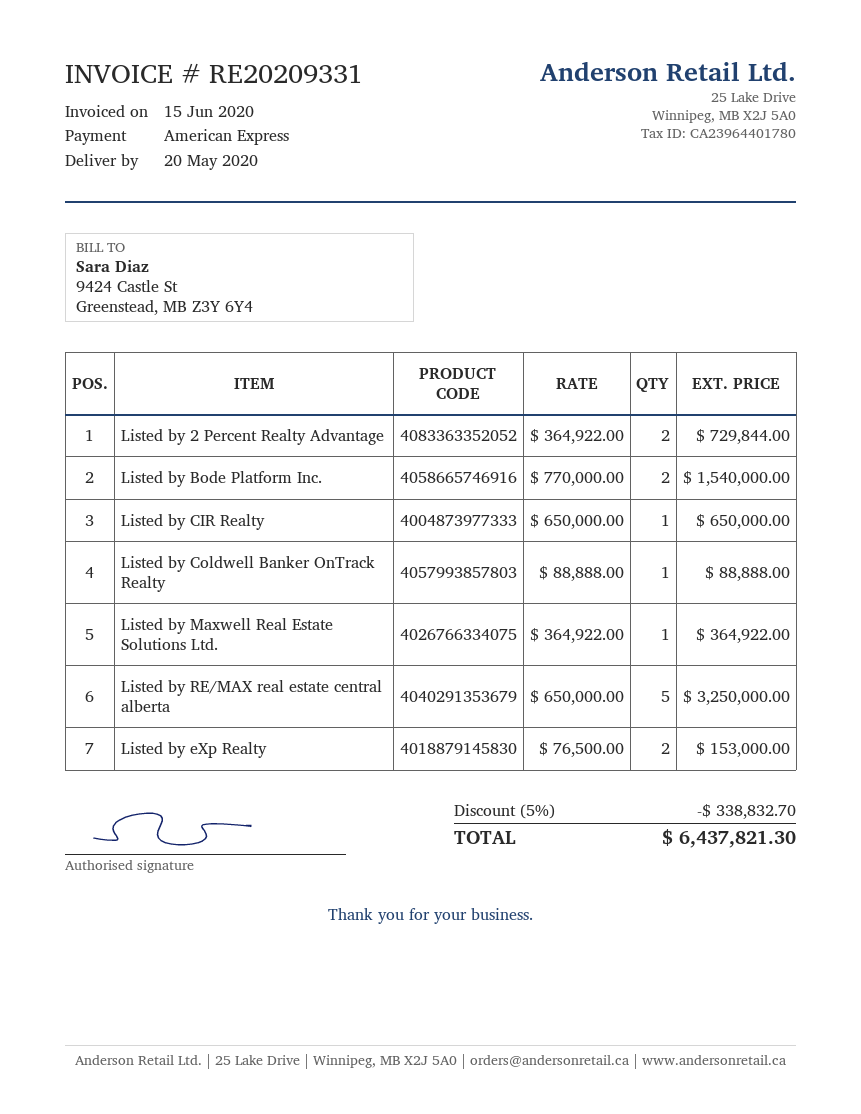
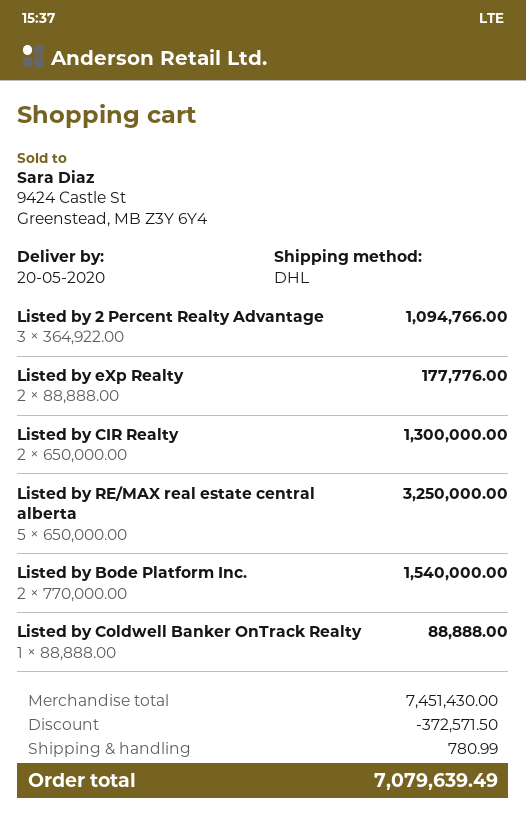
Listed by 2 Percent Realty Advantage: 2 x 364922.00 = 729844.00 -> 3 x 364922.00 = 1094766.00
Listed by CIR Realty: 1 x 650000.00 = 650000.00 -> 2 x 650000.00 = 1300000.00
Listed by Maxwell Real Estate Solutions Ltd.: 1 x 364922.00 = 364922.00 -> none
Listed by eXp Realty: 2 x 76500.00 = 153000.00 -> 2 x 88888.00 = 177776.00
discount: 338832.70 -> 372571.50
shipping: none -> 780.99
total: 6437821.30 -> 7079639.49

